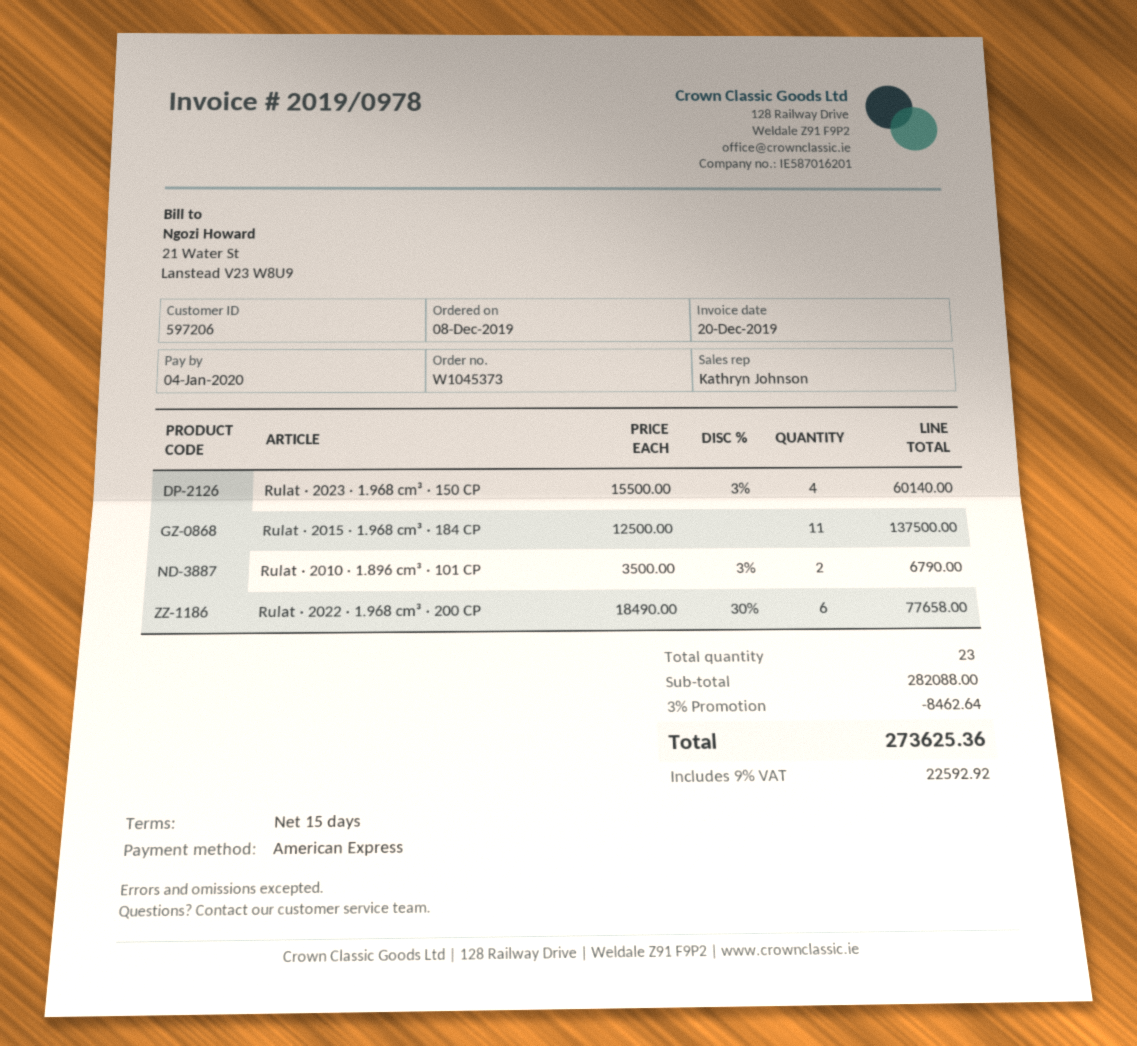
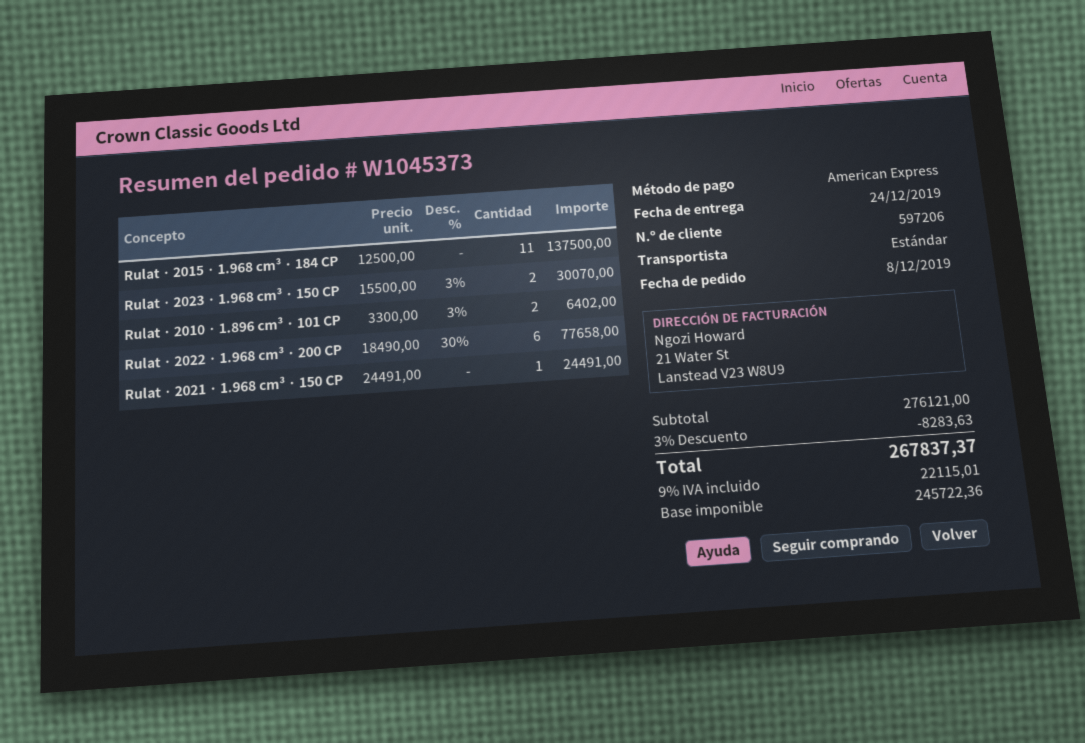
Rulat · 2023 · 1.968 cm³ · 150 CP: 4 x 15500.00 - 3% = 60140.00 -> 2 x 15500.00 - 3% = 30070.00
Rulat · 2010 · 1.896 cm³ · 101 CP: 2 x 3500.00 - 3% = 6790.00 -> 2 x 3300.00 - 3% = 6402.00
Rulat · 2021 · 1.968 cm³ · 150 CP: none -> 1 x 24491.00 = 24491.00
subtotal: 282088.00 -> 276121.00
discount: 3% = 8462.64 -> 3% = 8283.63
tax: 9% = 22592.92 -> 9% = 22115.01
total: 273625.36 -> 267837.37

